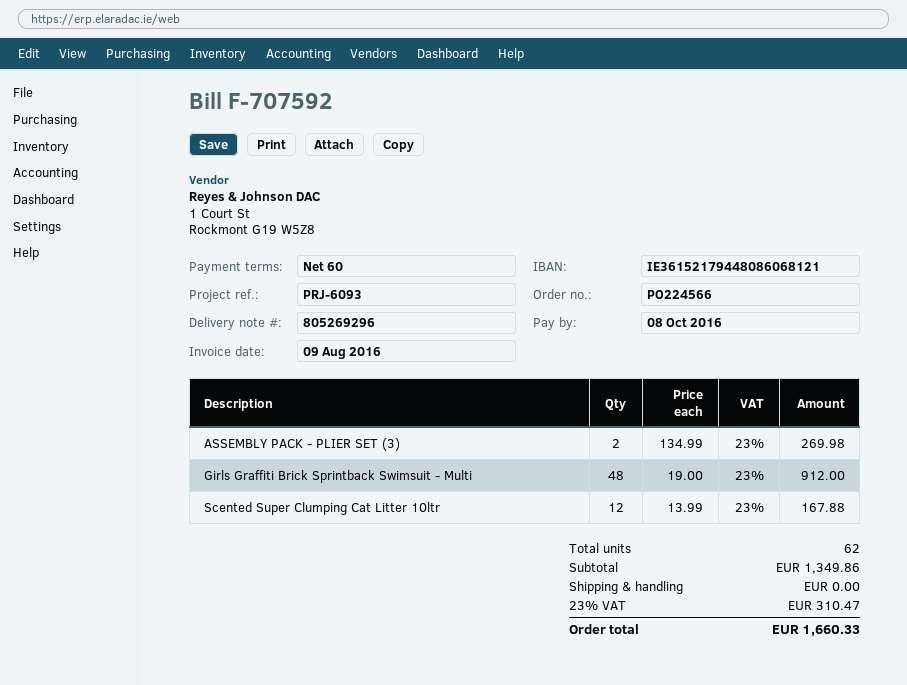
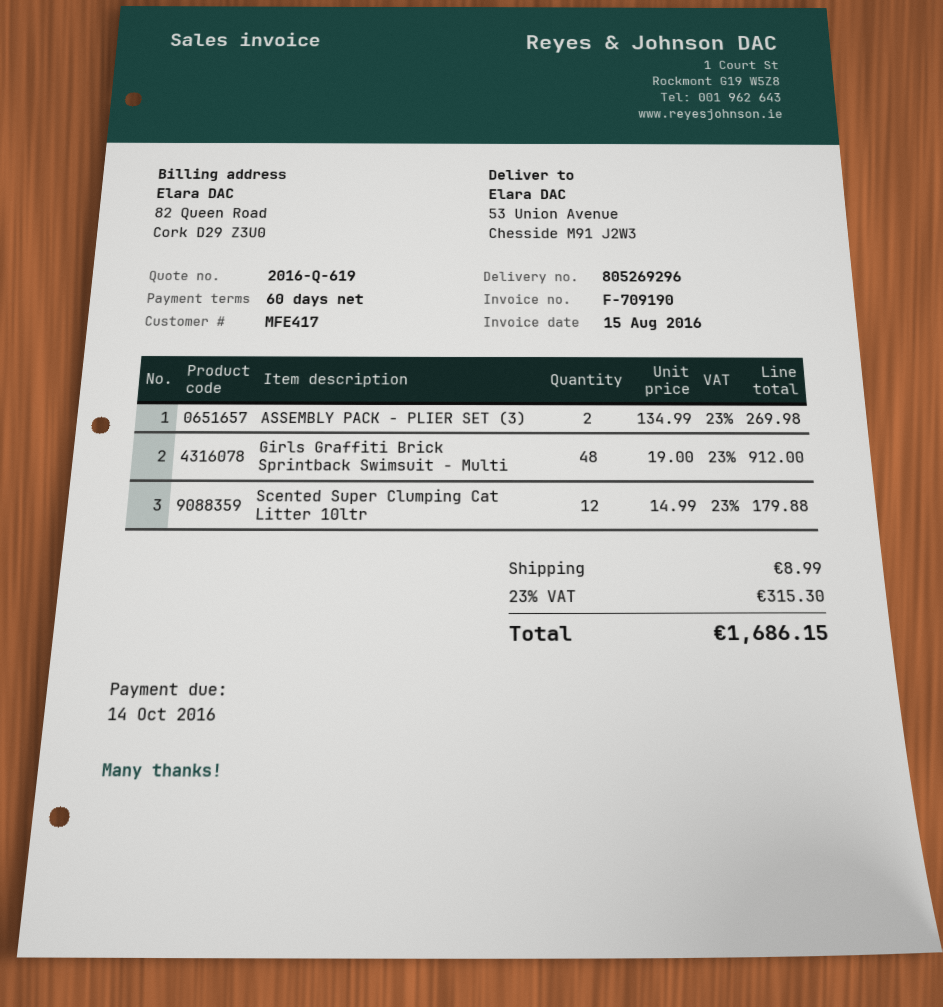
invoice number: F-707592 -> F-709190
invoice date: 2016-08-09 -> 2016-08-15
due date: 2016-10-08 -> 2016-10-14
Scented Super Clumping Cat Litter 10ltr: 12 x 13.99 = 167.88 -> 12 x 14.99 = 179.88
shipping: 0.00 -> 8.99
tax: 23% = 310.47 -> 23% = 315.30
total: 1660.33 -> 1686.15

